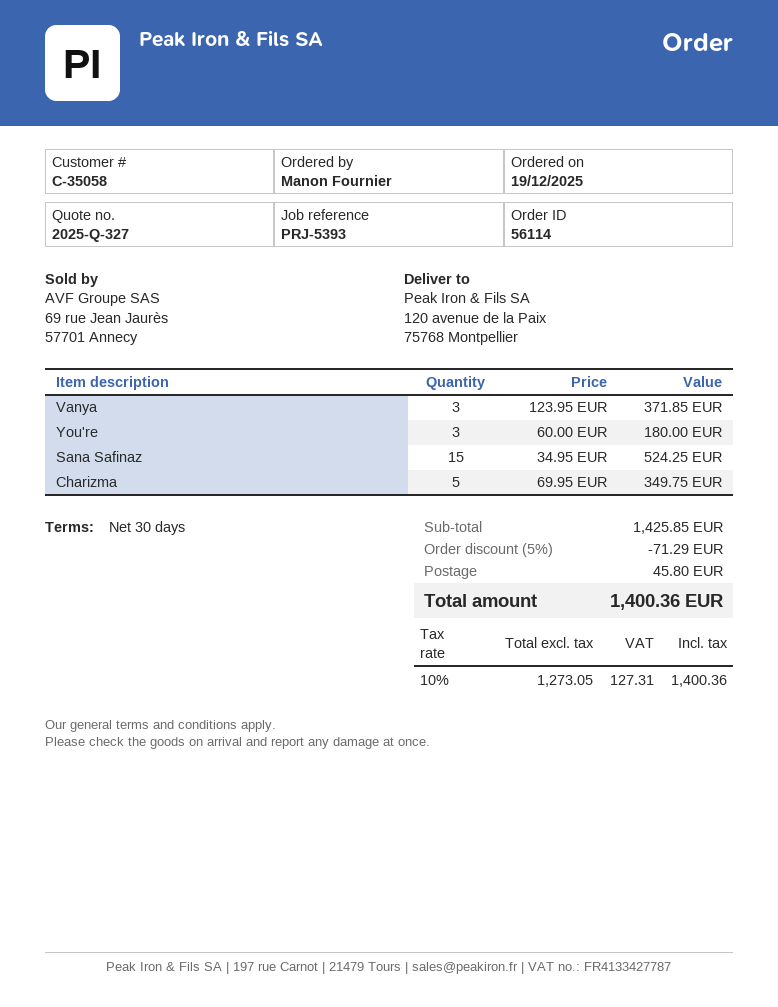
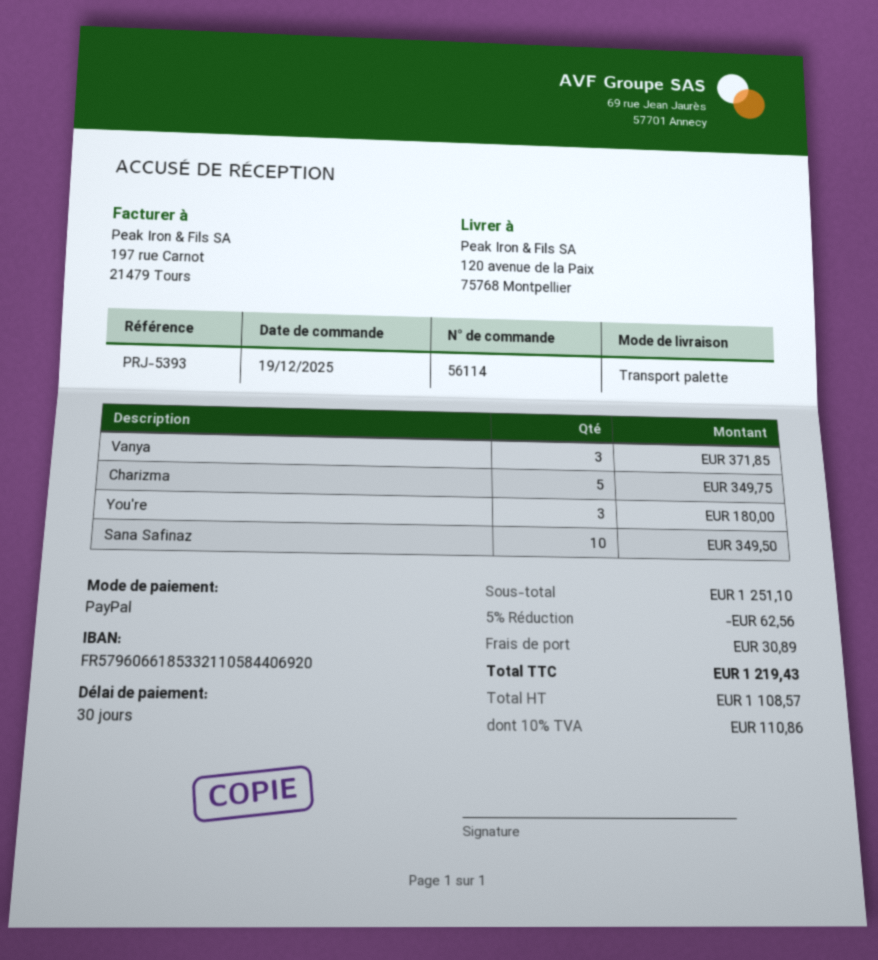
Sana Safinaz: 15 for 524.25 -> 10 for 349.50
subtotal: 1425.85 -> 1251.10
discount: 5% = 71.29 -> 5% = 62.56
shipping: 45.80 -> 30.89
net: 1273.05 -> 1108.57
tax: 10% = 127.31 -> 10% = 110.86
total: 1400.36 -> 1219.43

